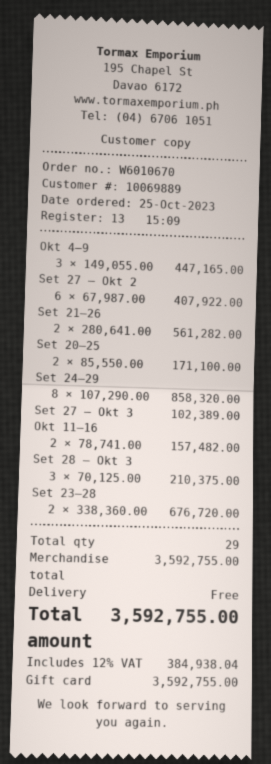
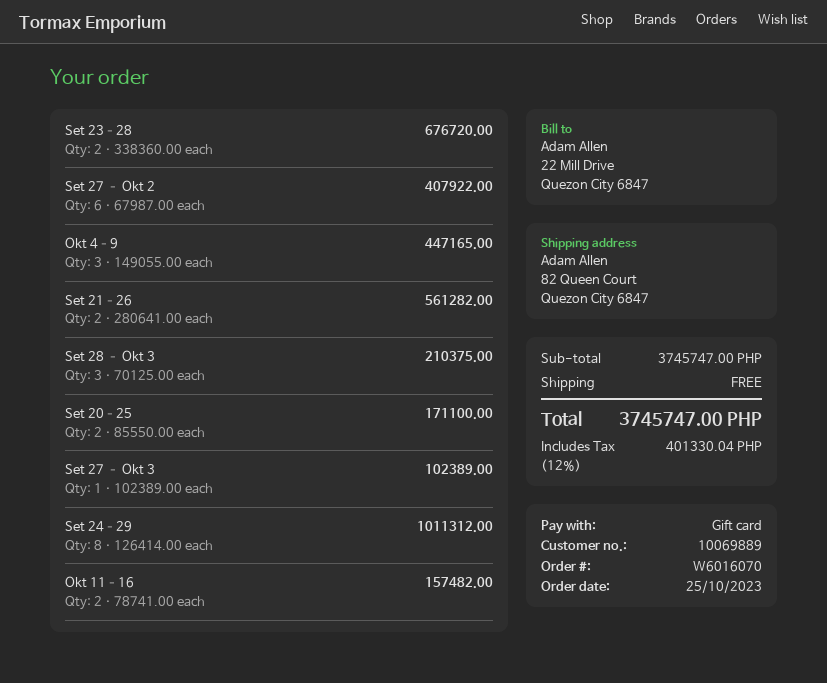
order number: W6010670 -> W6016070
Set 24–29: 8 x 107290.00 = 858320.00 -> 8 x 126414.00 = 1011312.00
subtotal: 3592755.00 -> 3745747.00
tax: 12% = 384938.04 -> 12% = 401330.04
total: 3592755.00 -> 3745747.00

